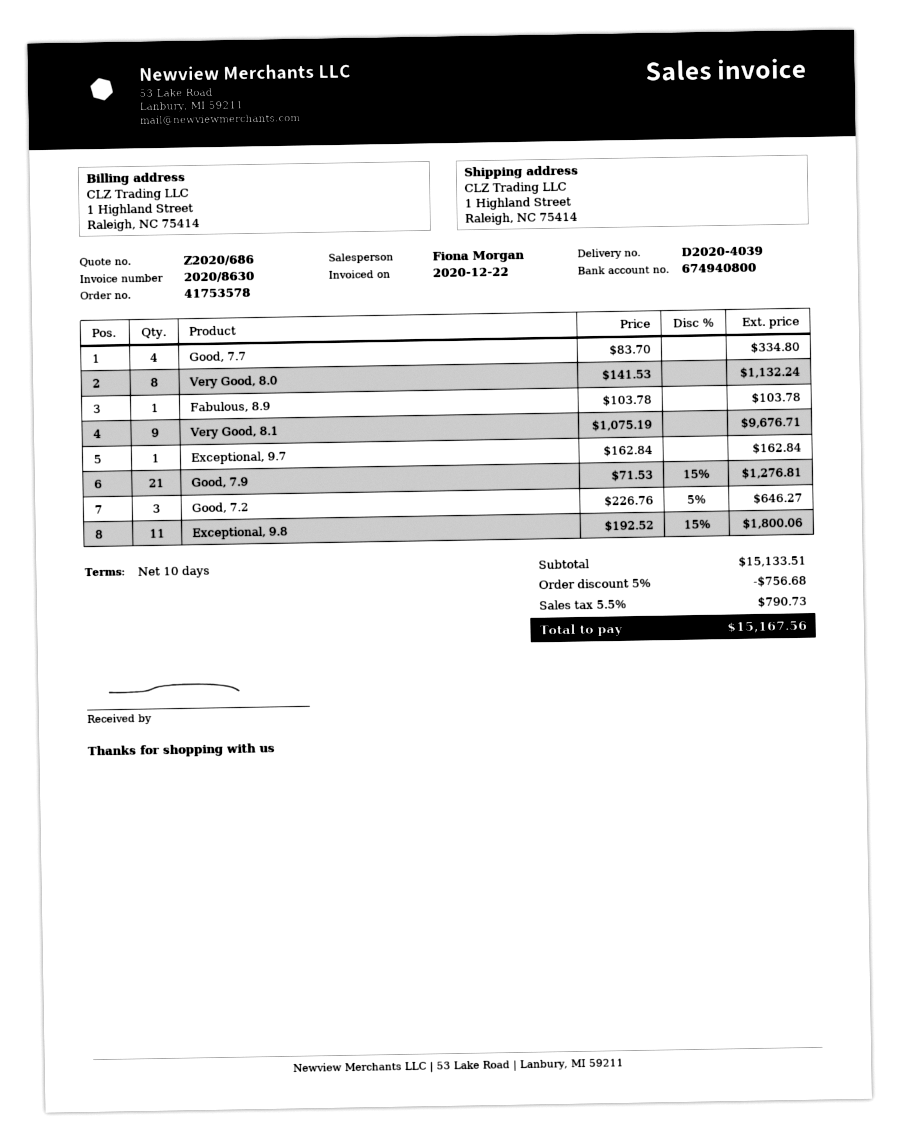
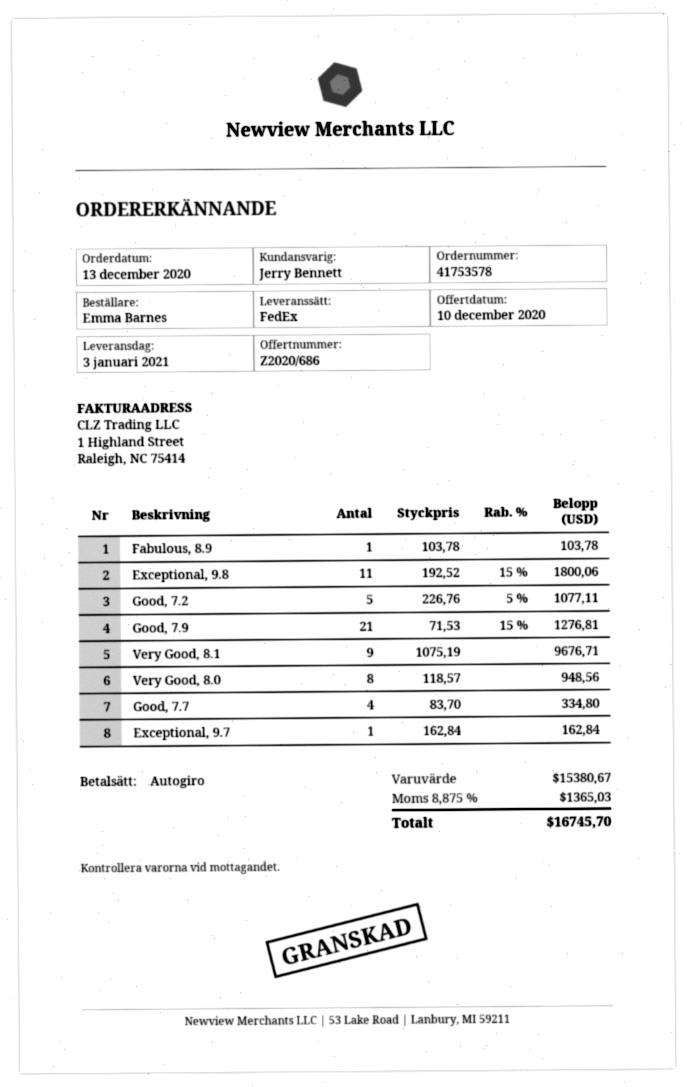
sales rep: Fiona Morgan -> Jerry Bennett
Very Good, 8.0: 8 x 141.53 = 1132.24 -> 8 x 118.57 = 948.56
Good, 7.2: 3 x 226.76 - 5% = 646.27 -> 5 x 226.76 - 5% = 1077.11
subtotal: 15133.51 -> 15380.67
discount: 5% = 756.68 -> none
tax: 5.5% = 790.73 -> 8.875% = 1365.03
total: 15167.56 -> 16745.70

